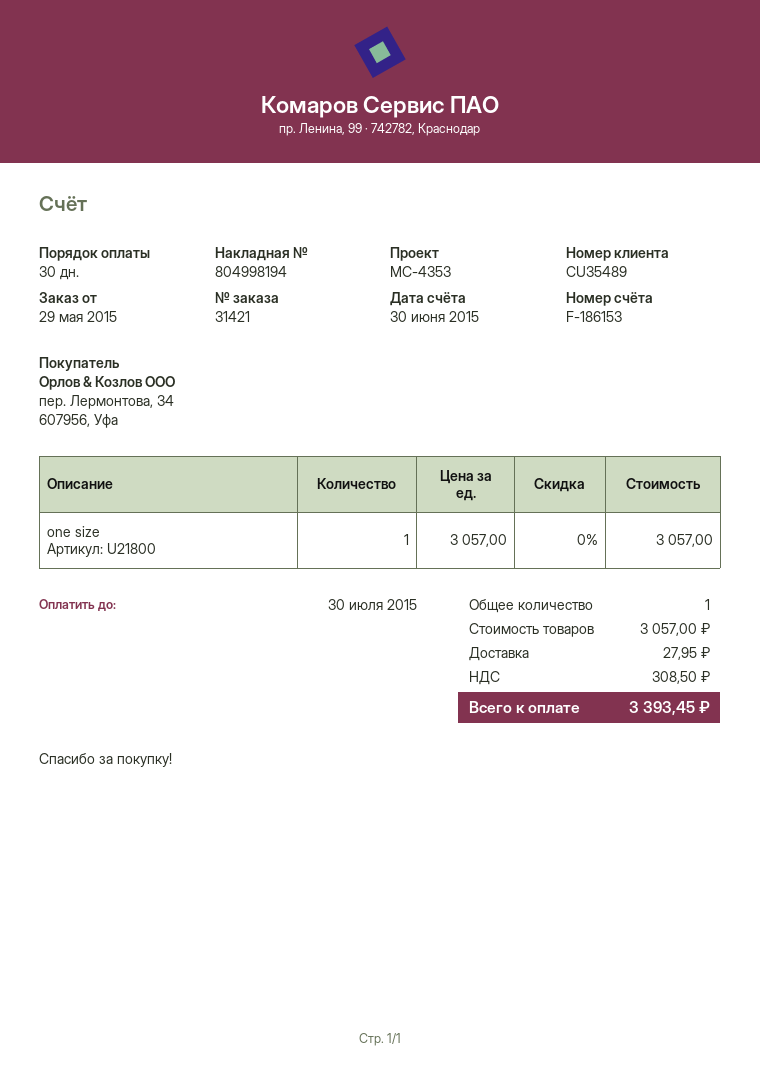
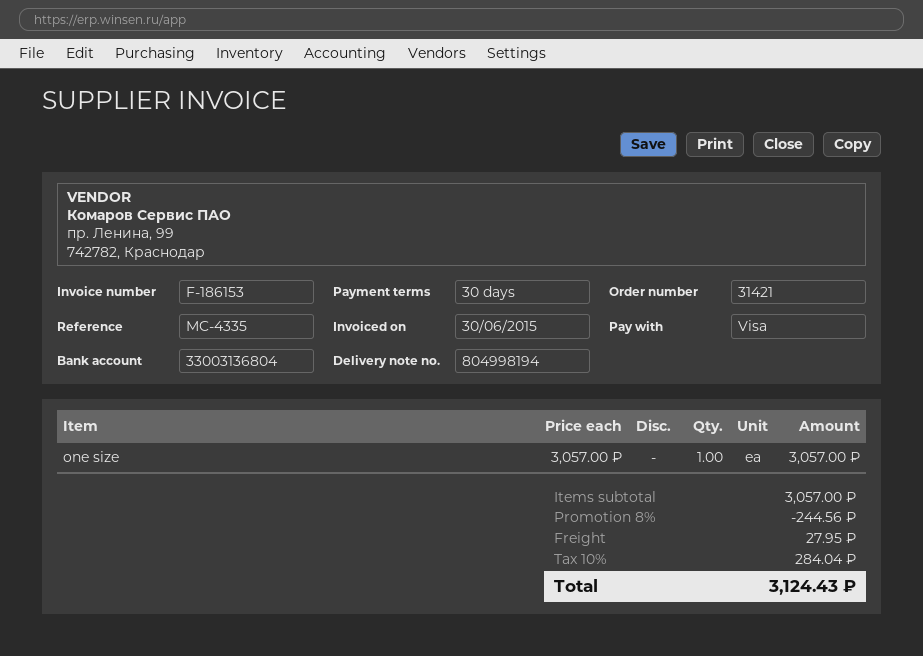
reference: MC-4353 -> MC-4335
discount: none -> 8% = 244.56
tax: 308.50 -> 284.04
total: 3393.45 -> 3124.43

